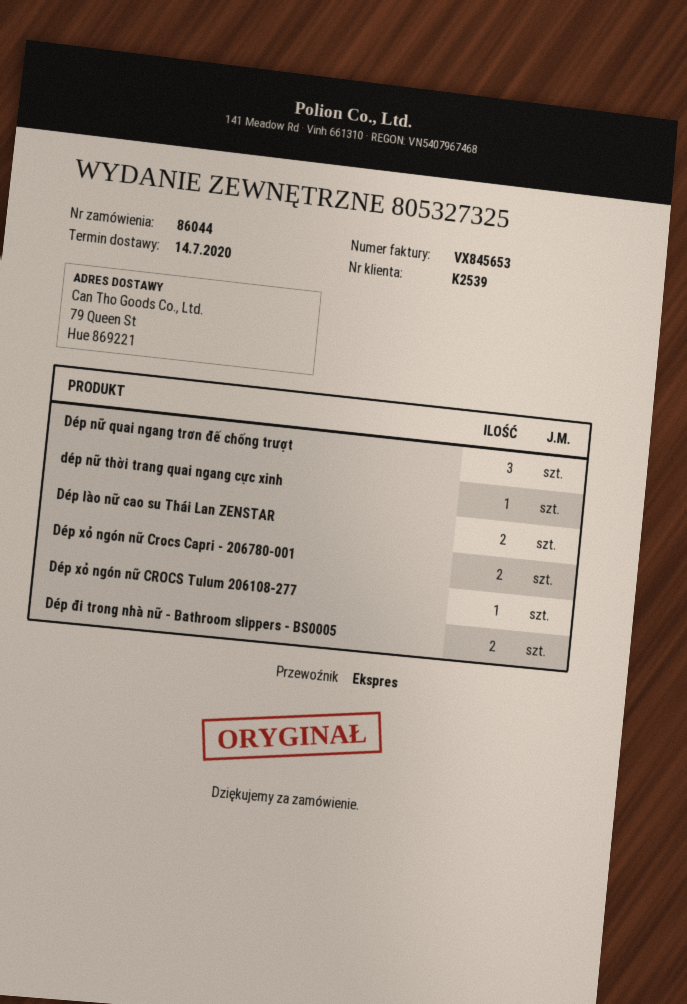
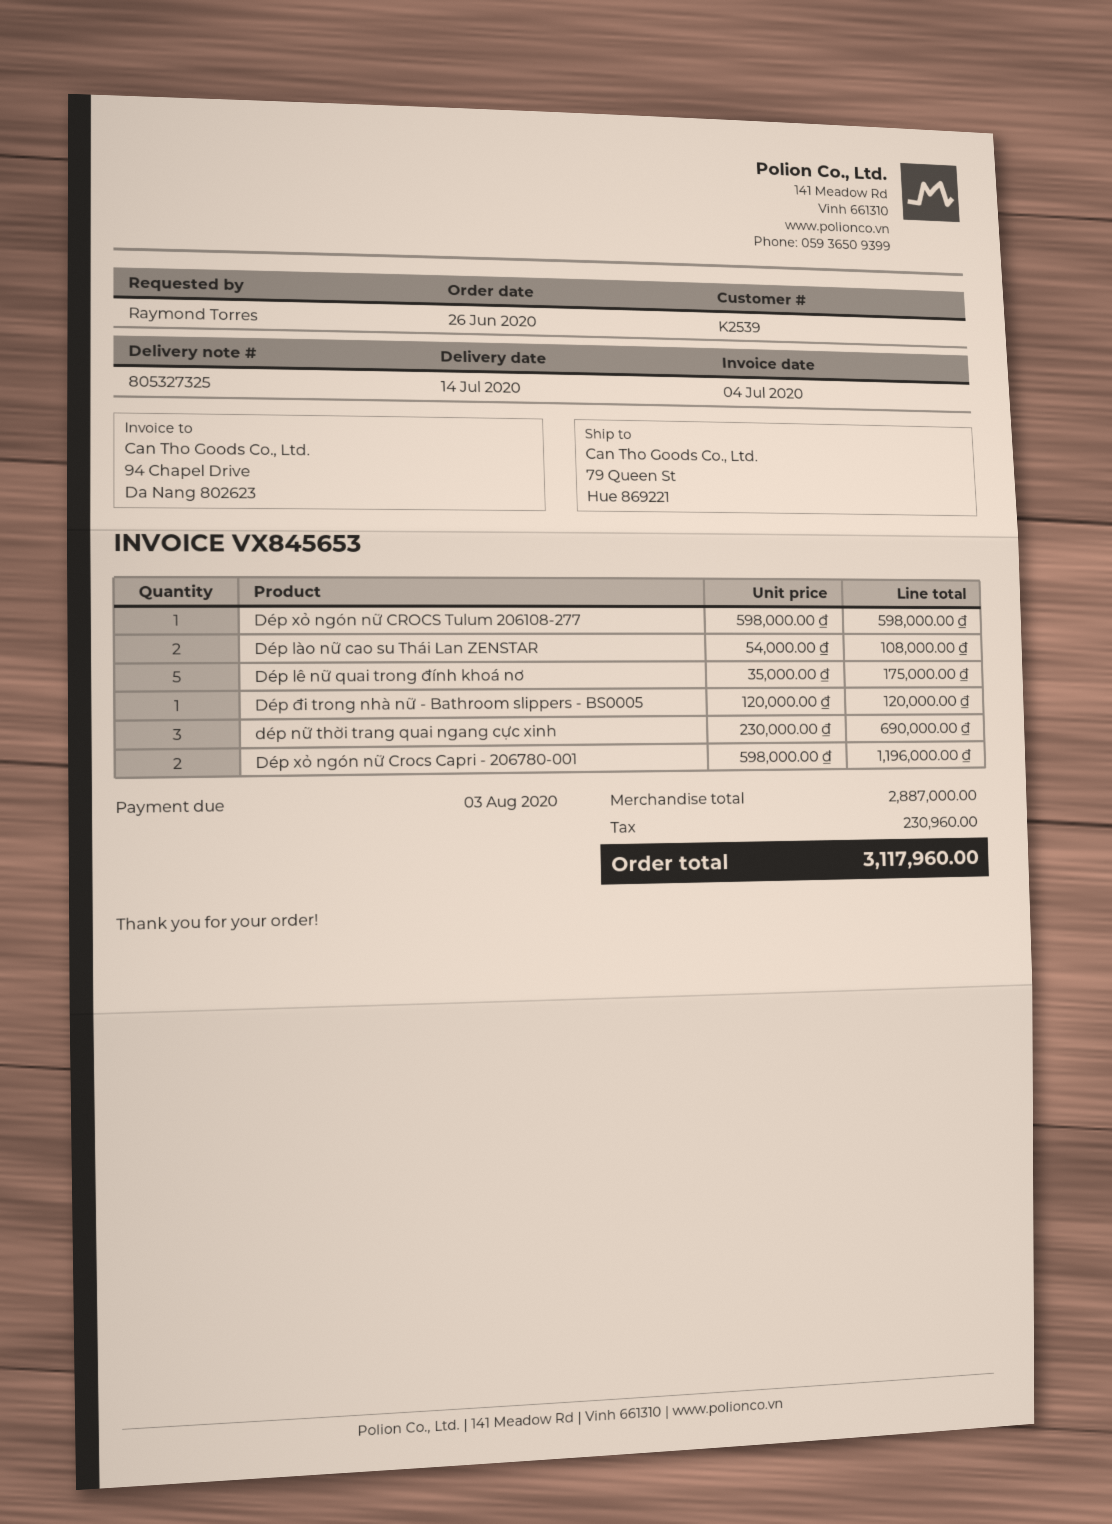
Dép nữ quai ngang trơn đế chống trượt: 3 -> none
dép nữ thời trang quai ngang cực xinh: 1 -> 3
Dép đi trong nhà nữ - Bathroom slippers - BS0005: 2 -> 1
Dép lê nữ quai trong đính khoá nơ: none -> 5

